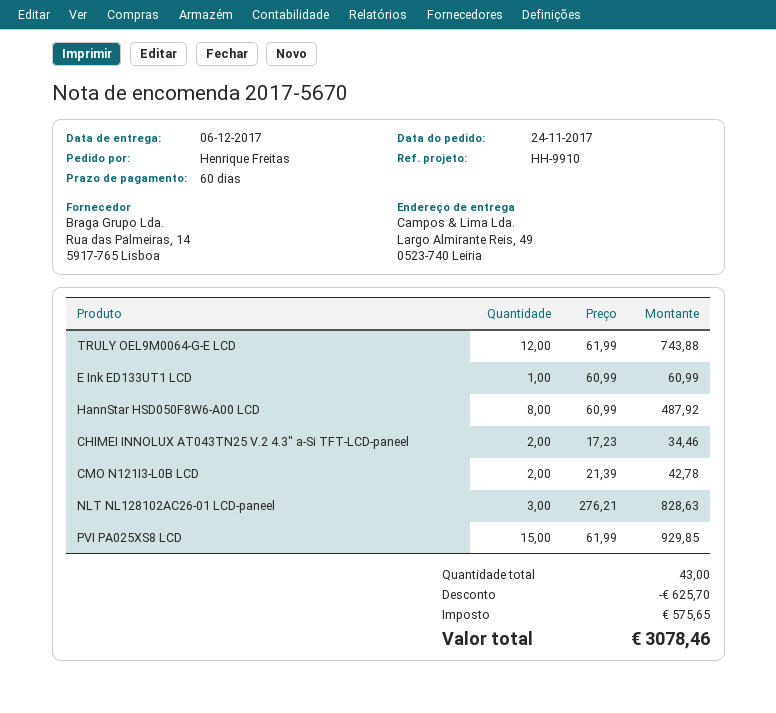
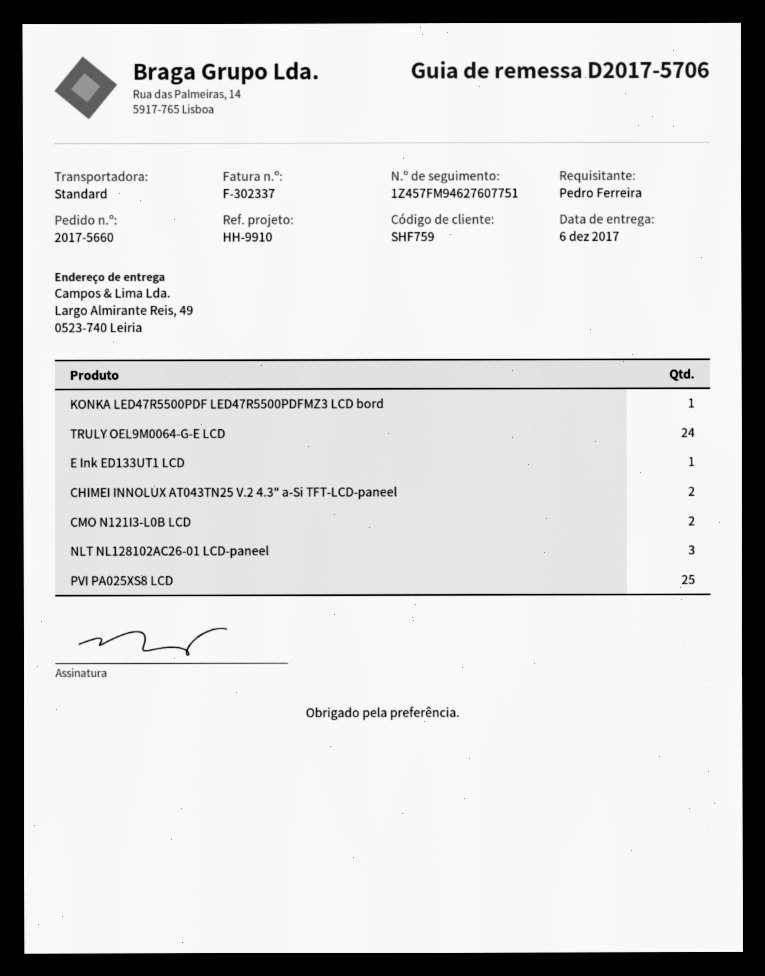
order number: 2017-5670 -> 2017-5660
ordered by: Henrique Freitas -> Pedro Ferreira
TRULY OEL9M0064-G-E LCD: 12 -> 24
HannStar HSD050F8W6-A00 LCD: 8 -> none
PVI PA025XS8 LCD: 15 -> 25
KONKA LED47R5500PDF LED47R5500PDFMZ3 LCD bord: none -> 1

